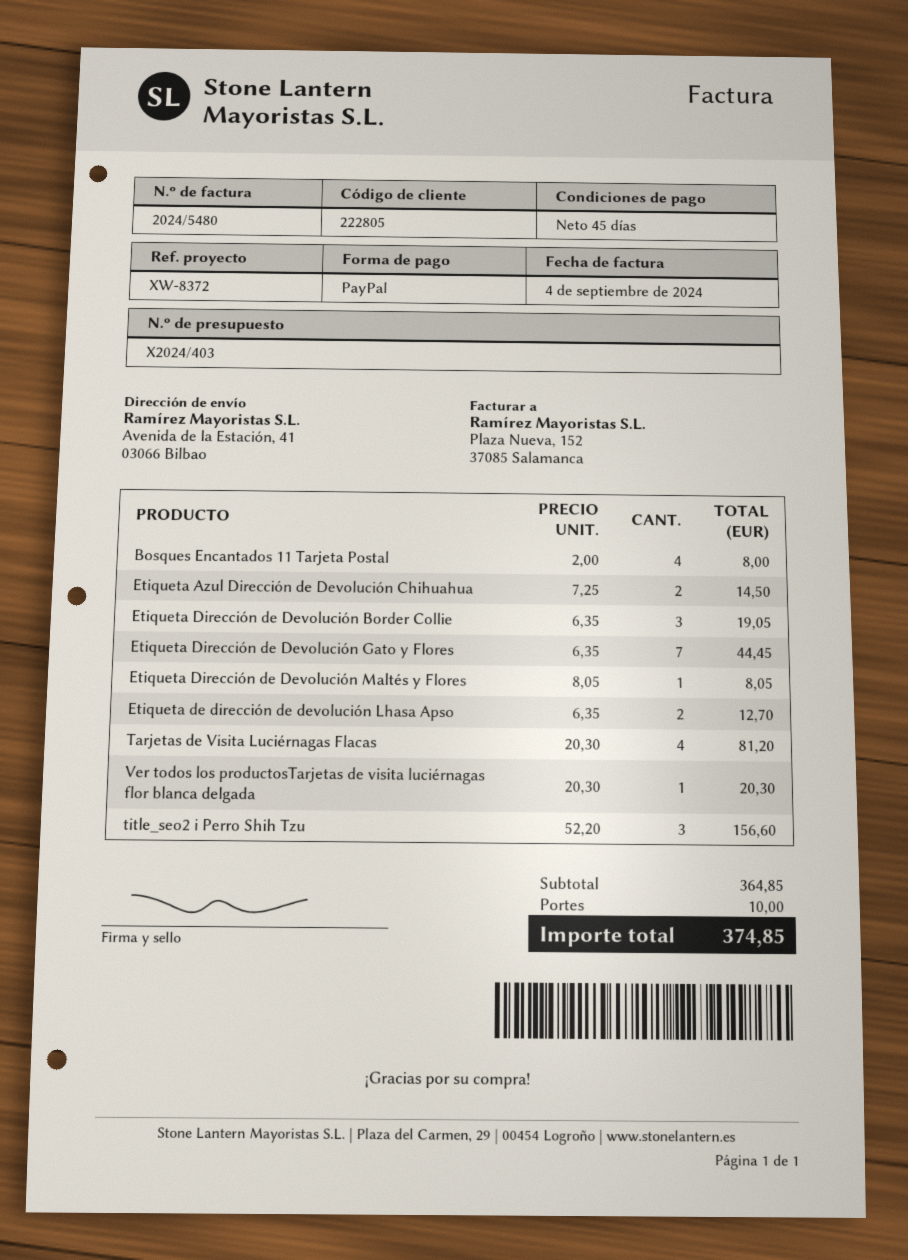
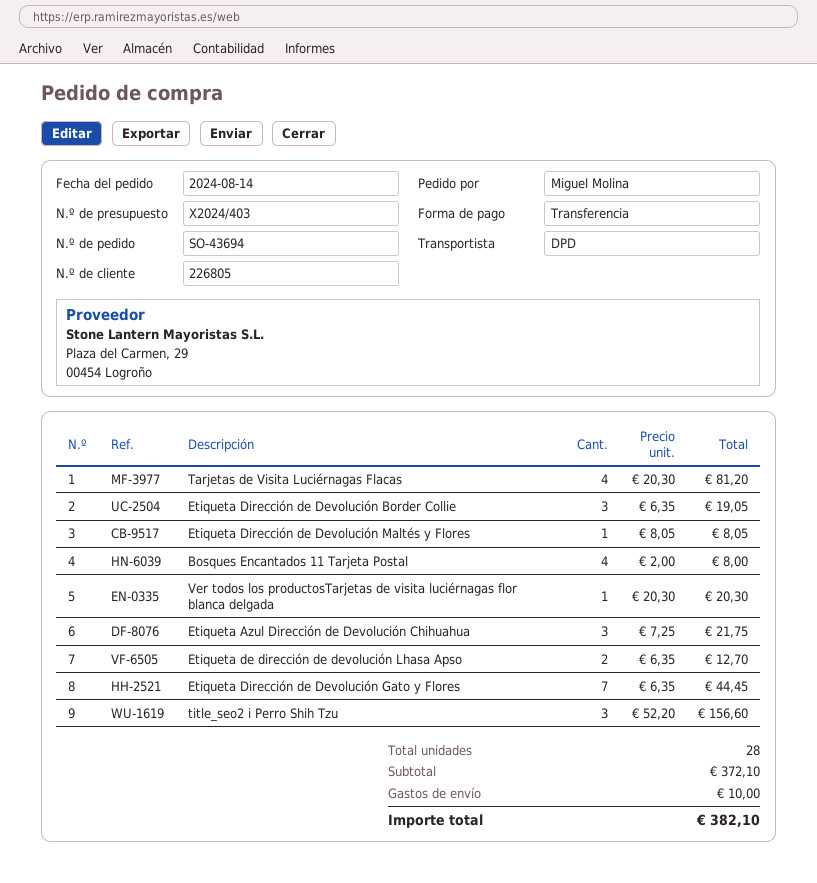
customer number: 222805 -> 226805
payment method: PayPal -> bank transfer
Etiqueta Azul Dirección de Devolución Chihuahua: 2 x 7.25 = 14.50 -> 3 x 7.25 = 21.75
subtotal: 364.85 -> 372.10
total: 374.85 -> 382.10

